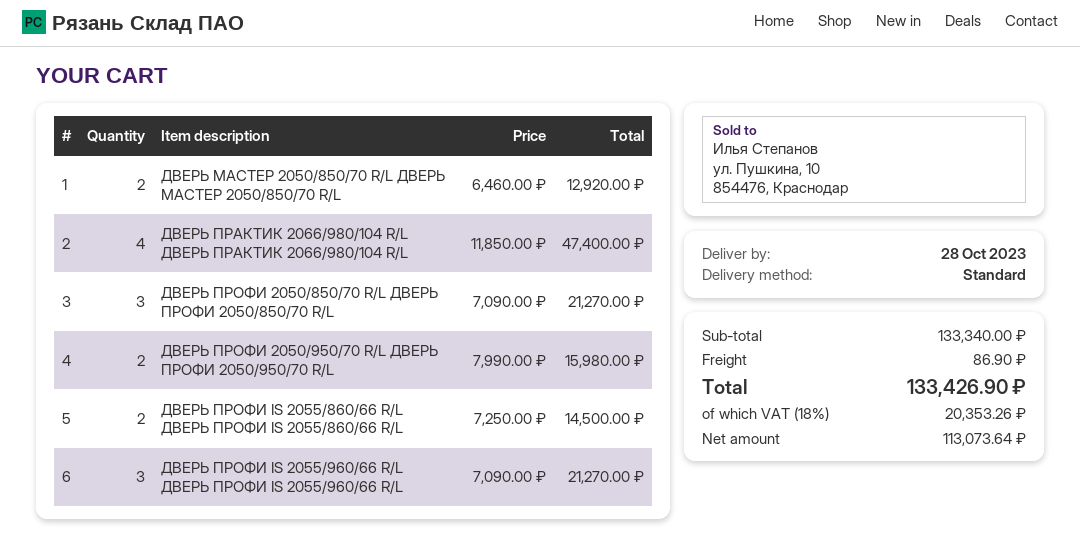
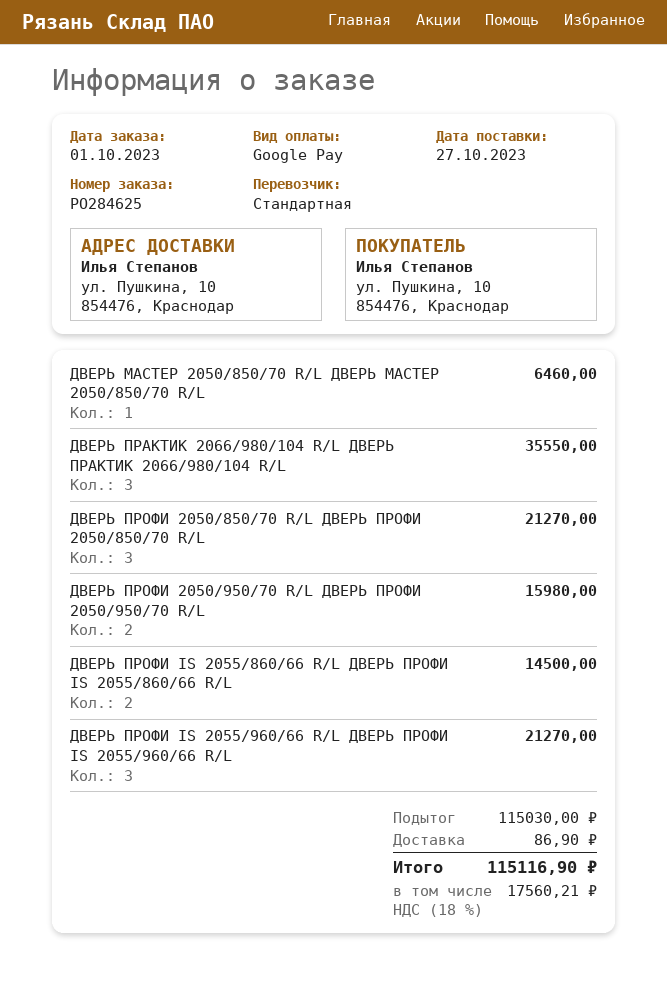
delivery date: 2023-10-28 -> 2023-10-27
ДВЕРЬ МАСТЕР 2050/850/70 R/L ДВЕРЬ МАСТЕР 2050/850/70 R/L: 2 for 12920.00 -> 1 for 6460.00
ДВЕРЬ ПРАКТИК 2066/980/104 R/L ДВЕРЬ ПРАКТИК 2066/980/104 R/L: 4 for 47400.00 -> 3 for 35550.00
subtotal: 133340.00 -> 115030.00
tax: 18% = 20353.26 -> 18% = 17560.21
total: 133426.90 -> 115116.90

